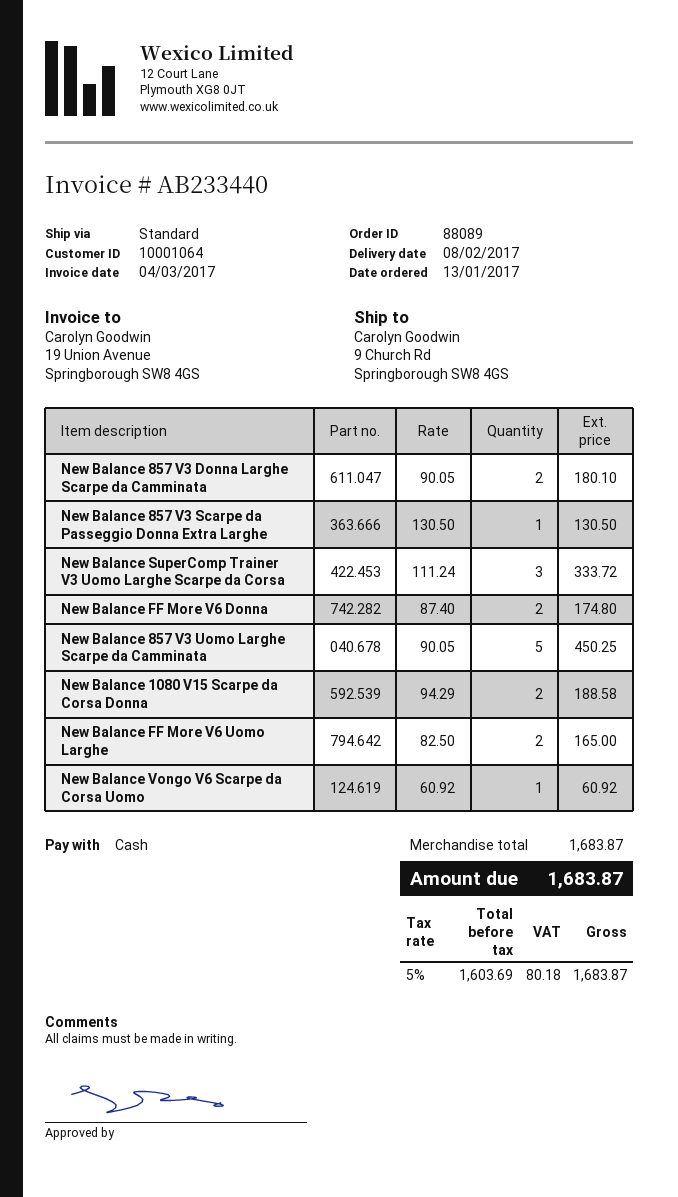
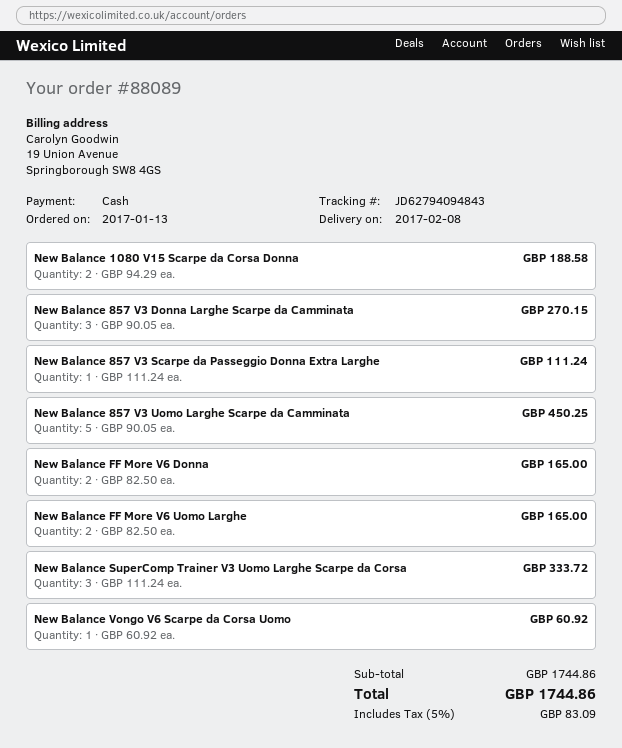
New Balance 857 V3 Donna Larghe Scarpe da Camminata: 2 x 90.05 = 180.10 -> 3 x 90.05 = 270.15
New Balance 857 V3 Scarpe da Passeggio Donna Extra Larghe: 1 x 130.50 = 130.50 -> 1 x 111.24 = 111.24
New Balance FF More V6 Donna: 2 x 87.40 = 174.80 -> 2 x 82.50 = 165.00
subtotal: 1683.87 -> 1744.86
tax: 5% = 80.18 -> 5% = 83.09
total: 1683.87 -> 1744.86

